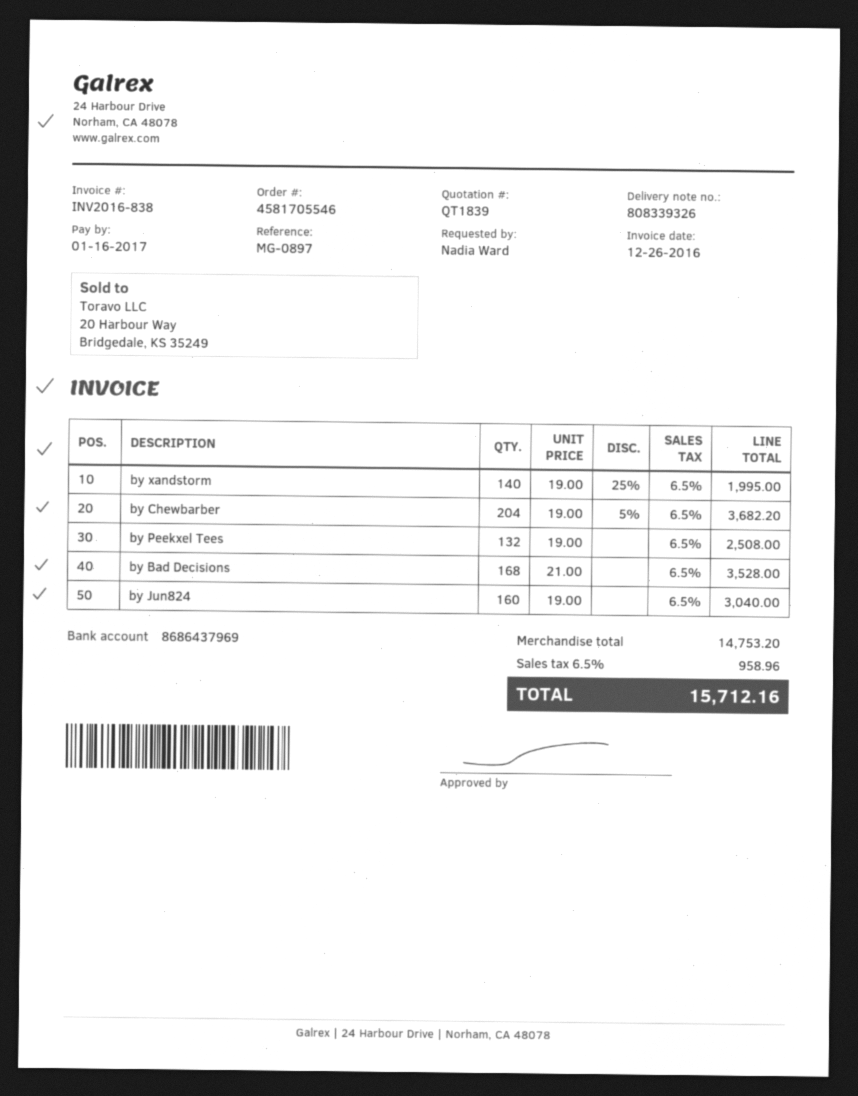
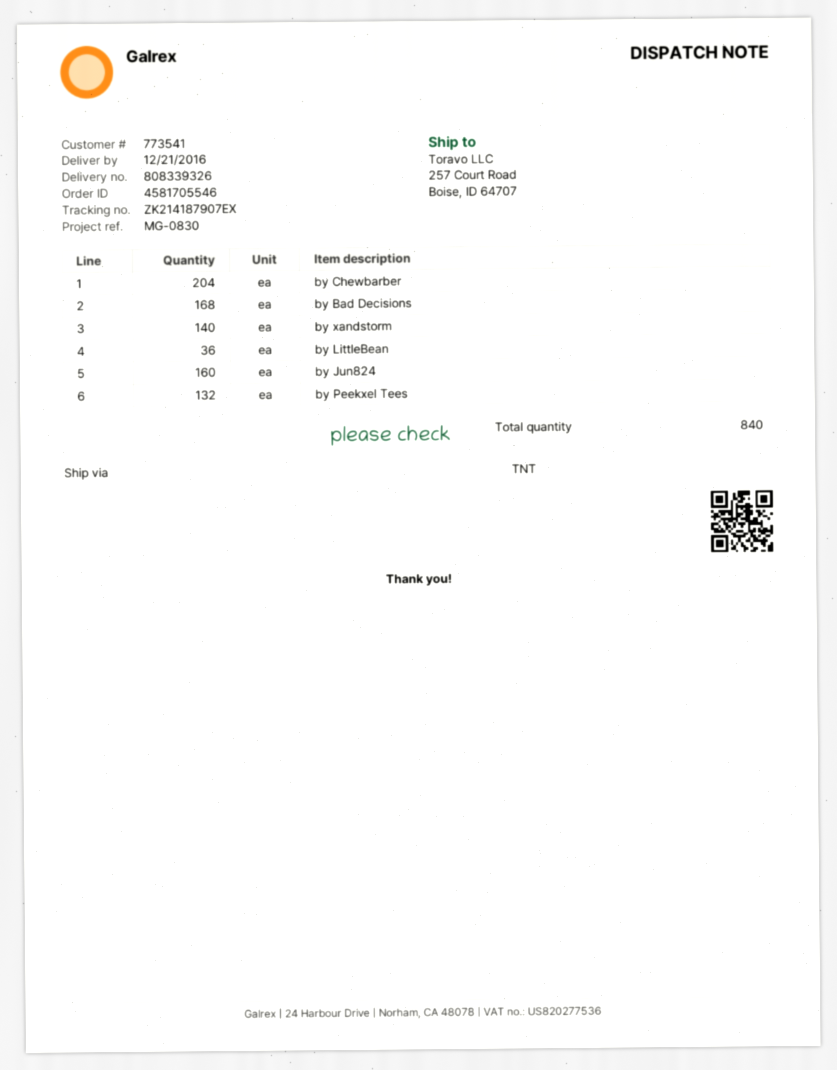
reference: MG-0897 -> MG-0830
by LittleBean: none -> 36

